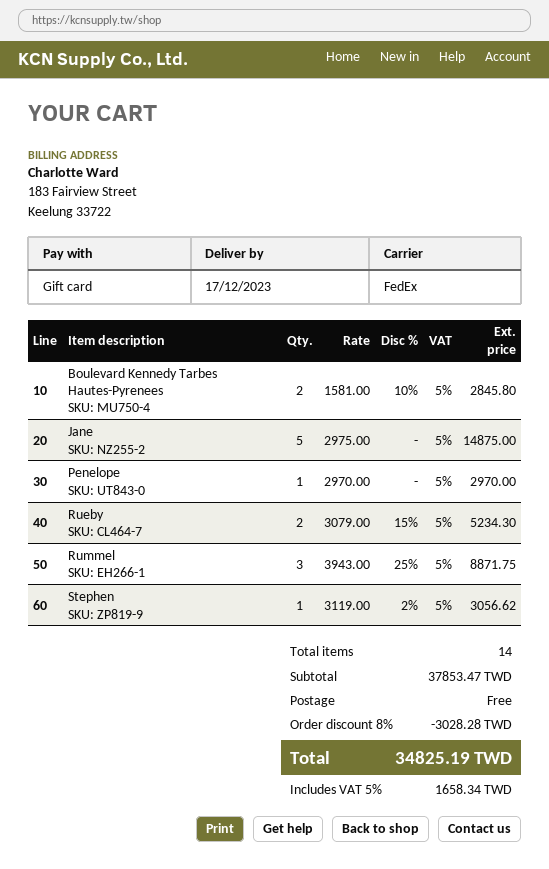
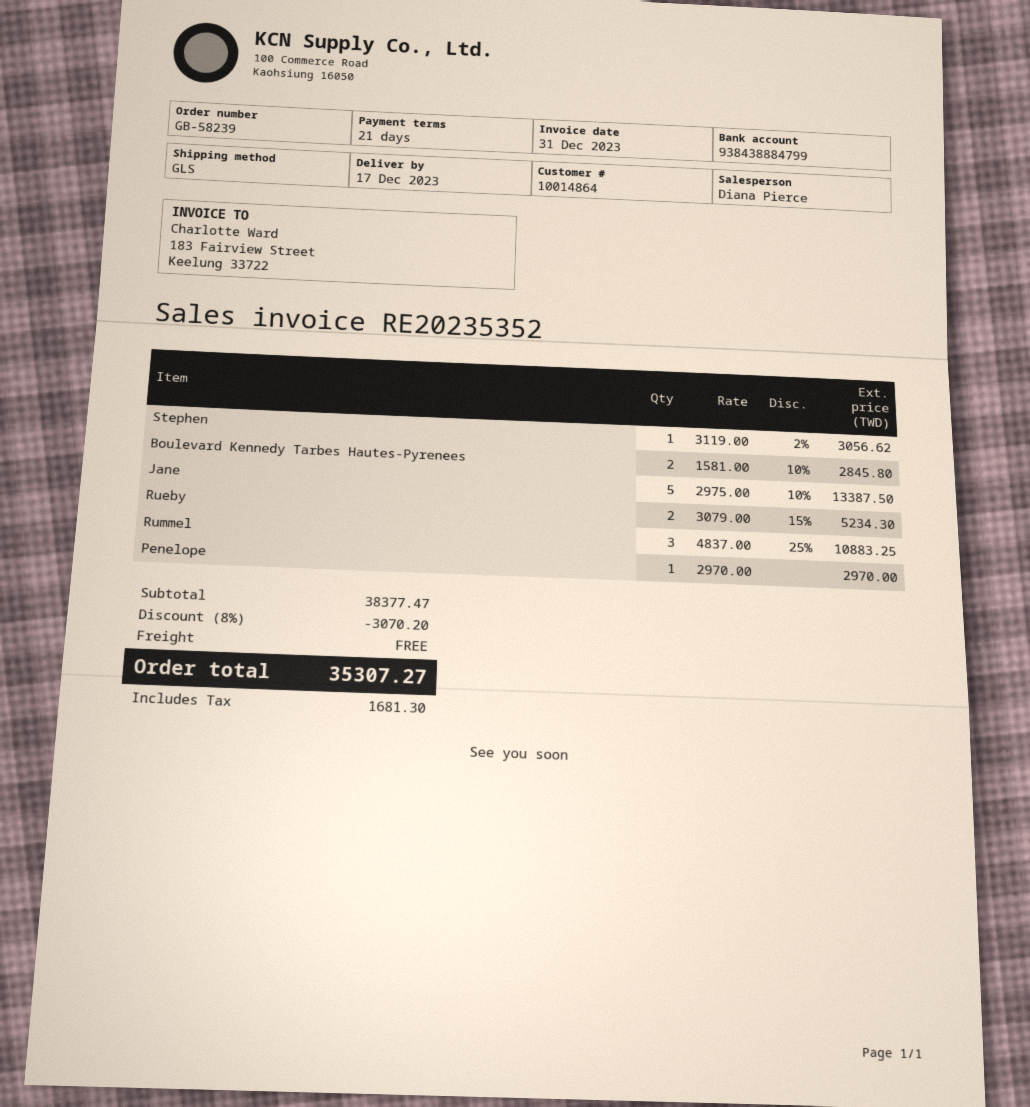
shipping method: FedEx -> GLS
Jane: 5 x 2975.00 = 14875.00 -> 5 x 2975.00 - 10% = 13387.50
Rummel: 3 x 3943.00 - 25% = 8871.75 -> 3 x 4837.00 - 25% = 10883.25
subtotal: 37853.47 -> 38377.47
discount: 8% = 3028.28 -> 8% = 3070.20
tax: 1658.34 -> 1681.30
total: 34825.19 -> 35307.27

